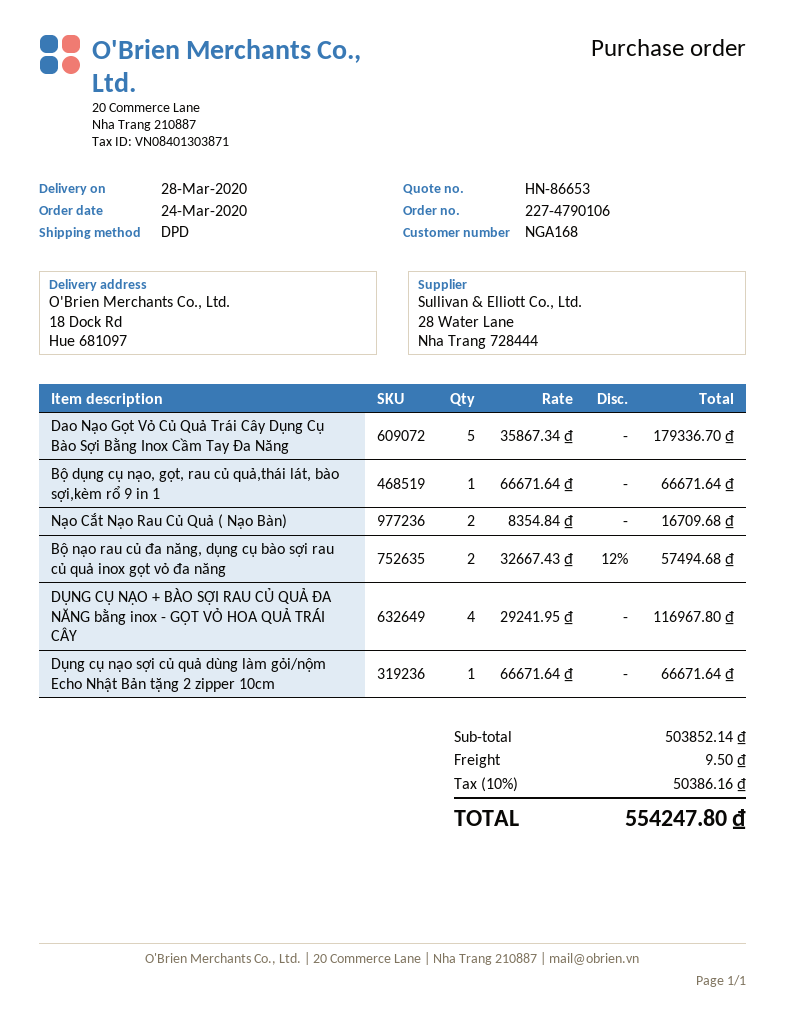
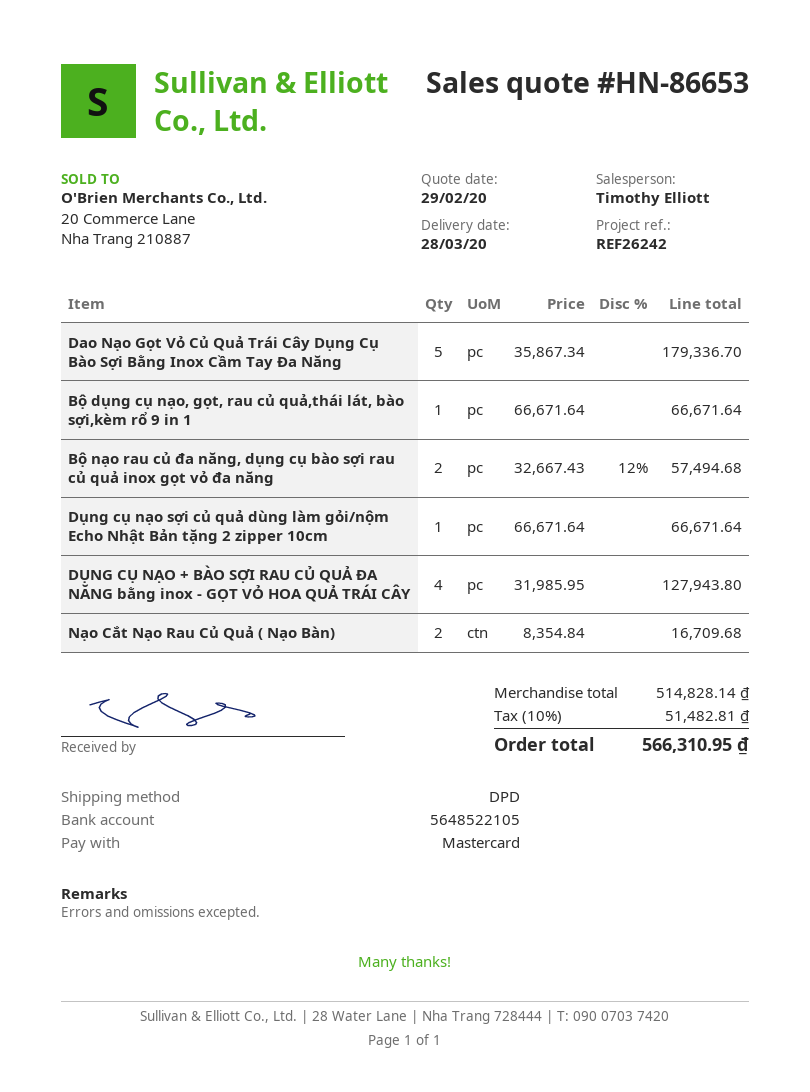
DỤNG CỤ NẠO + BÀO SỢI RAU CỦ QUẢ ĐA NĂNG bằng inox - GỌT VỎ HOA QUẢ TRÁI CÂY: 4 x 29241.95 = 116967.80 -> 4 x 31985.95 = 127943.80
subtotal: 503852.14 -> 514828.14
shipping: 9.50 -> none
tax: 10% = 50386.16 -> 10% = 51482.81
total: 554247.80 -> 566310.95

